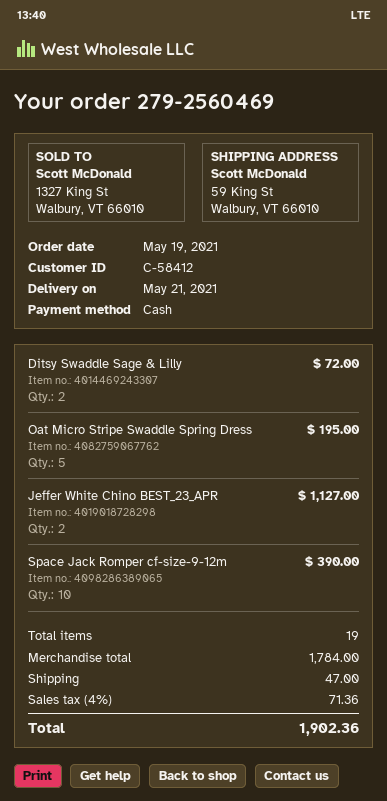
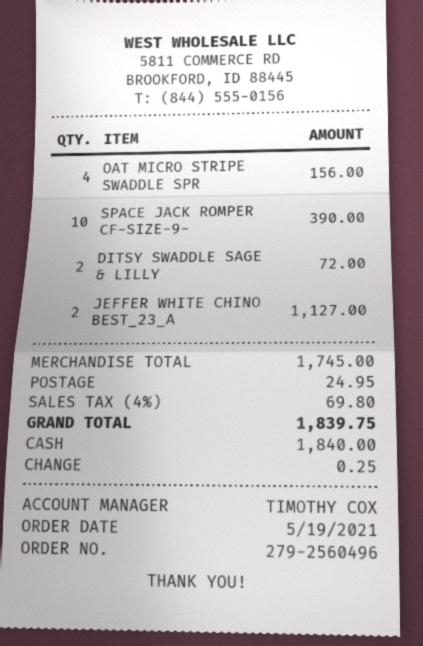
order number: 279-2560469 -> 279-2560496
Oat Micro Stripe Swaddle Spring Dress: 5 for 195.00 -> 4 for 156.00
subtotal: 1784.00 -> 1745.00
shipping: 47.00 -> 24.95
tax: 4% = 71.36 -> 4% = 69.80
total: 1902.36 -> 1839.75

